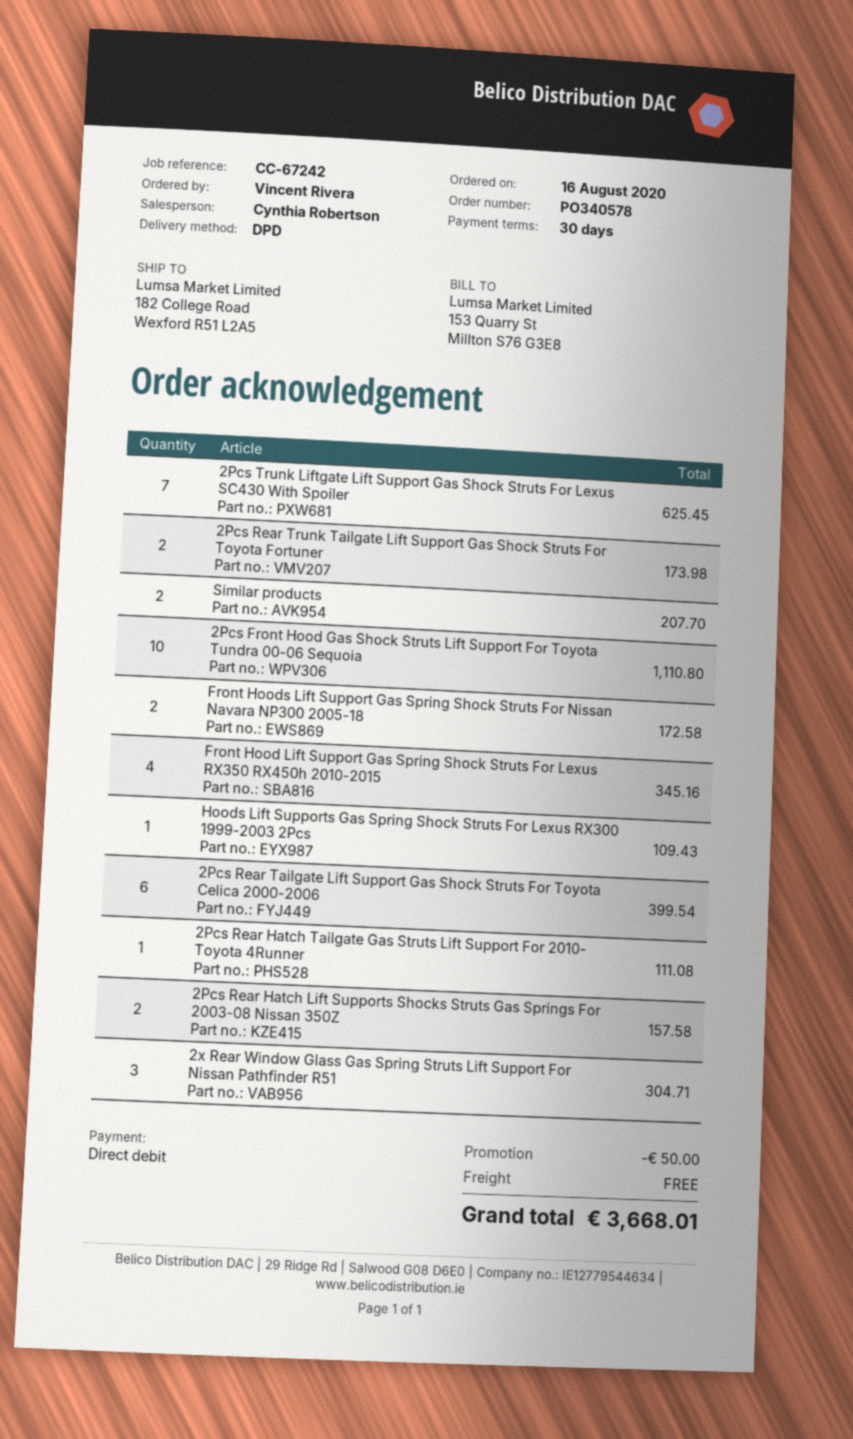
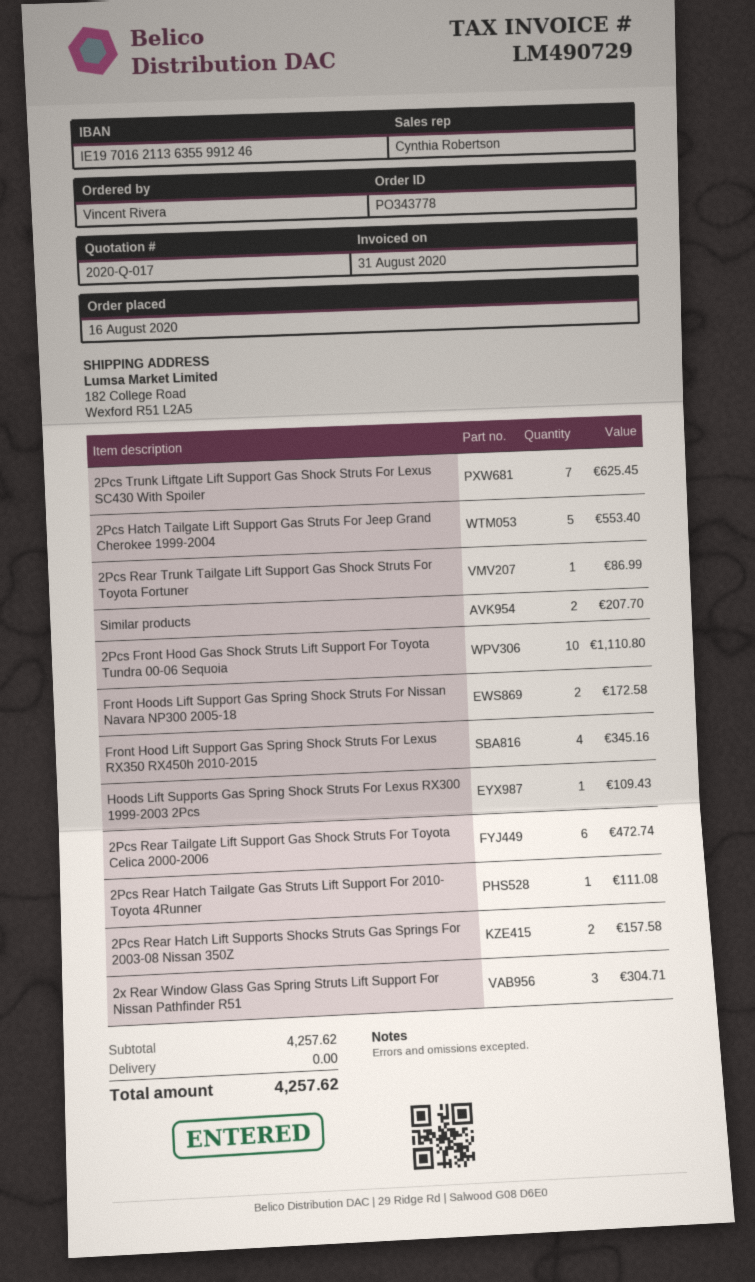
order number: PO340578 -> PO343778
2Pcs Rear Trunk Tailgate Lift Support Gas Shock Struts For Toyota Fortuner: 2 for 173.98 -> 1 for 86.99
2Pcs Rear Tailgate Lift Support Gas Shock Struts For Toyota Celica 2000-2006: 6 for 399.54 -> 6 for 472.74
2Pcs Hatch Tailgate Lift Support Gas Struts For Jeep Grand Cherokee 1999-2004: none -> 5 for 553.40
discount: 50.00 -> none
total: 3668.01 -> 4257.62

